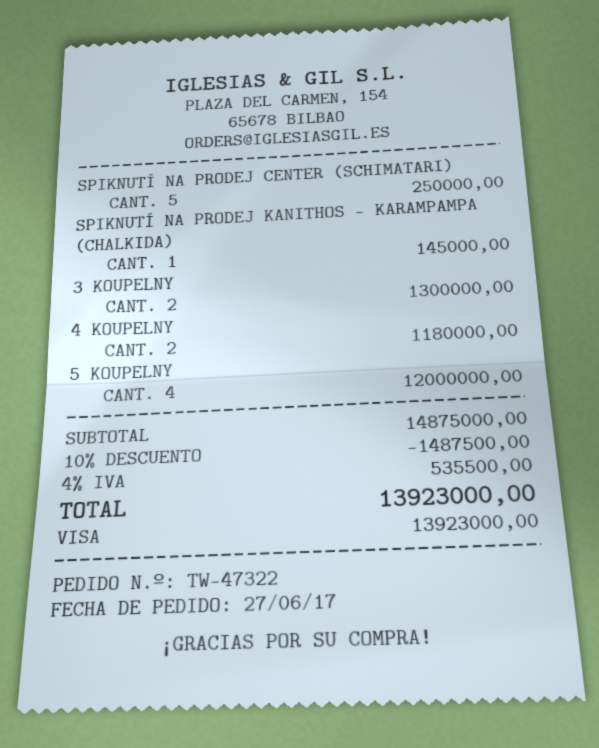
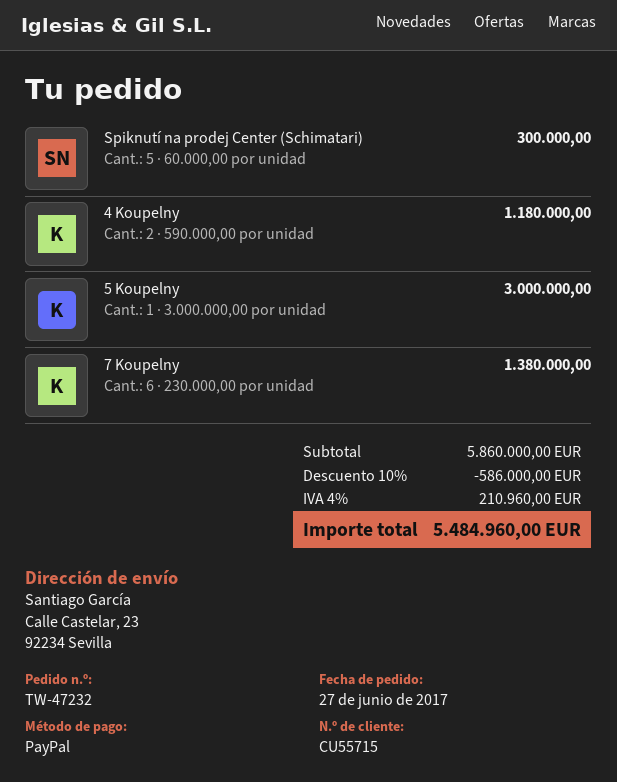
order number: TW-47322 -> TW-47232
payment method: Visa -> PayPal
SPIKNUTÍ NA PRODEJ CENTER (SCHIMATARI): 5 for 250000.00 -> 5 for 300000.00
SPIKNUTÍ NA PRODEJ KANITHOS - KARAMPAMPA (CHALKIDA): 1 for 145000.00 -> none
3 KOUPELNY: 2 for 1300000.00 -> none
5 KOUPELNY: 4 for 12000000.00 -> 1 for 3000000.00
7 Koupelny: none -> 6 for 1380000.00
subtotal: 14875000.00 -> 5860000.00
discount: 10% = 1487500.00 -> 10% = 586000.00
tax: 4% = 535500.00 -> 4% = 210960.00
total: 13923000.00 -> 5484960.00

